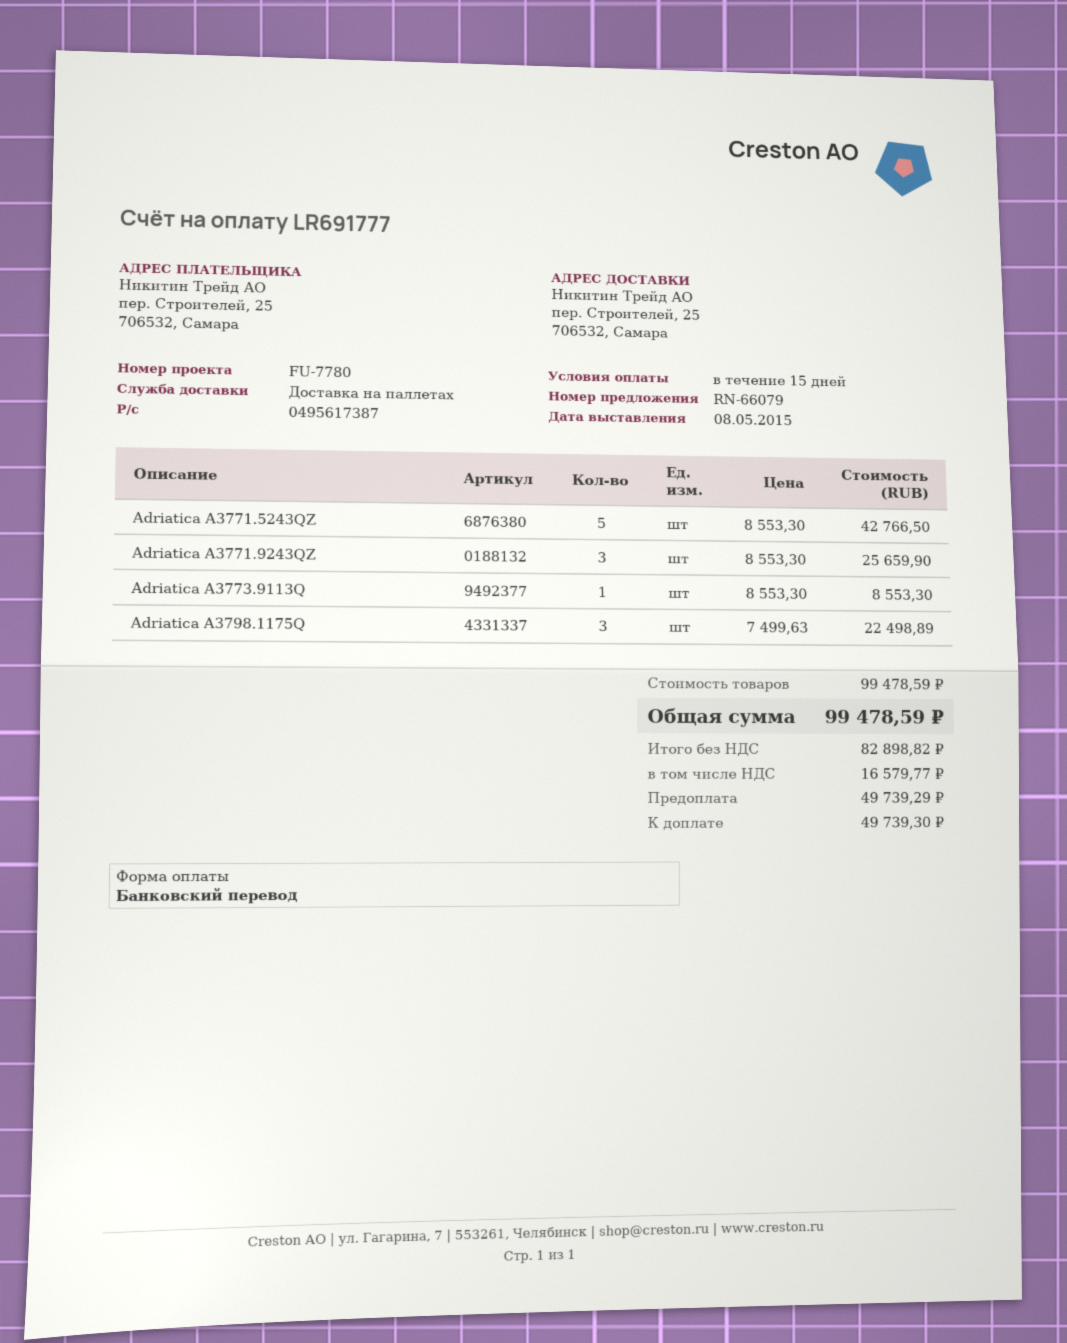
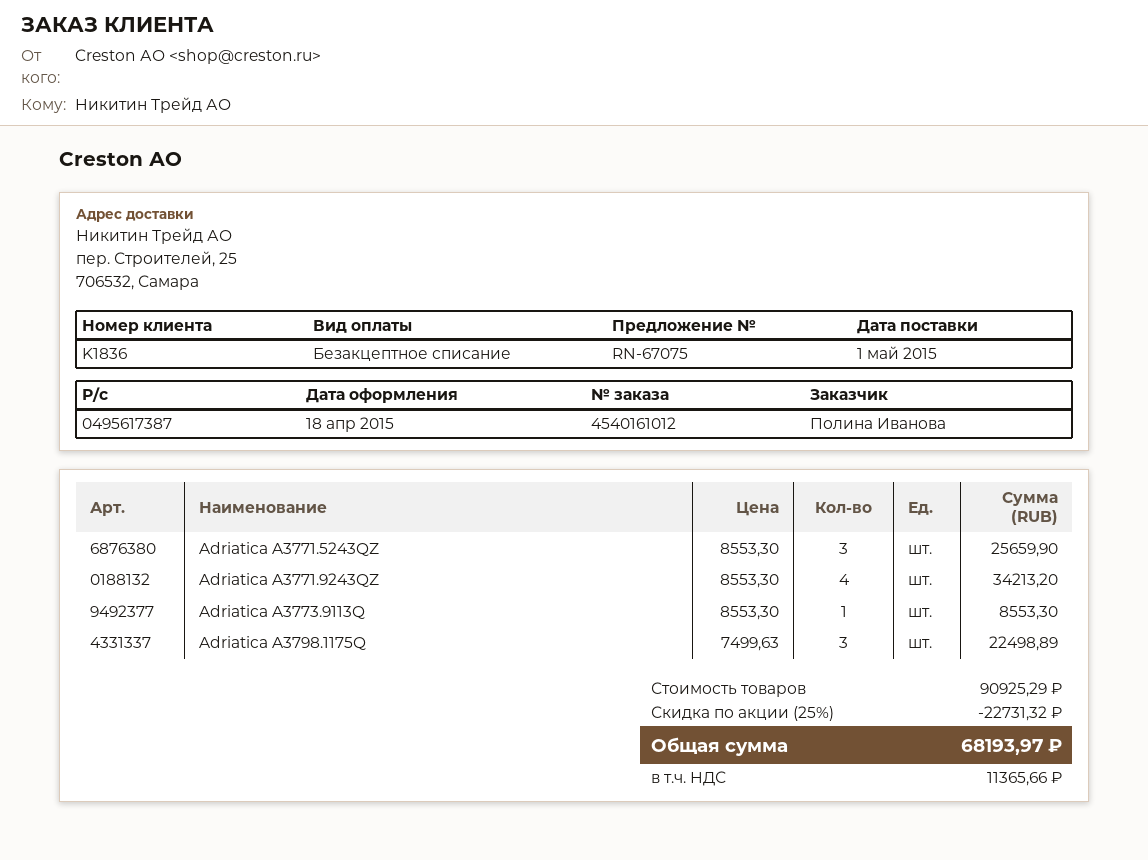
quote number: RN-66079 -> RN-67075
payment method: bank transfer -> direct debit
Adriatica A3771.5243QZ: 5 x 8553.30 = 42766.50 -> 3 x 8553.30 = 25659.90
Adriatica A3771.9243QZ: 3 x 8553.30 = 25659.90 -> 4 x 8553.30 = 34213.20
subtotal: 99478.59 -> 90925.29
discount: none -> 25% = 22731.32
tax: 16579.77 -> 11365.66
total: 99478.59 -> 68193.97

